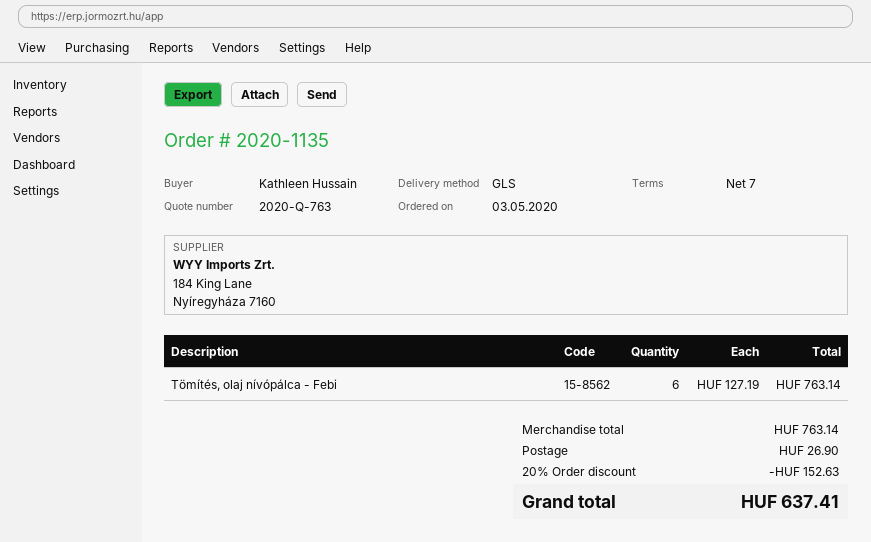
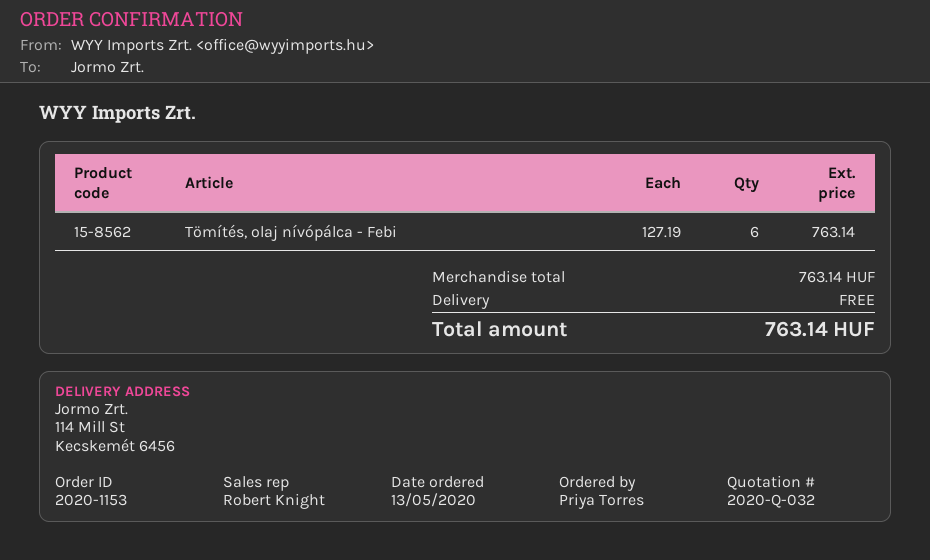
quote number: 2020-Q-763 -> 2020-Q-032
order number: 2020-1135 -> 2020-1153
order date: 2020-05-03 -> 2020-05-13
ordered by: Kathleen Hussain -> Priya Torres
discount: 20% = 152.63 -> none
shipping: 26.90 -> 0.00
total: 637.41 -> 763.14

